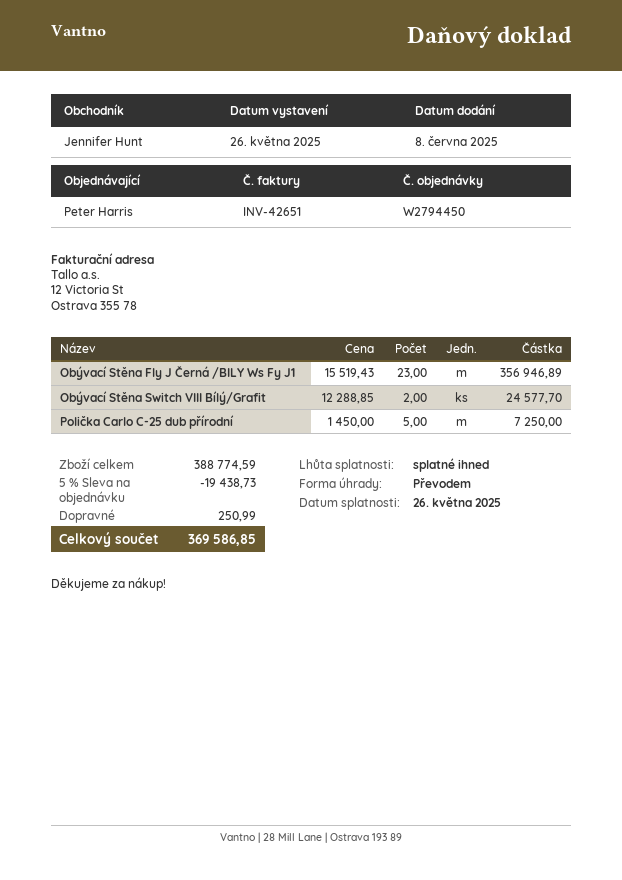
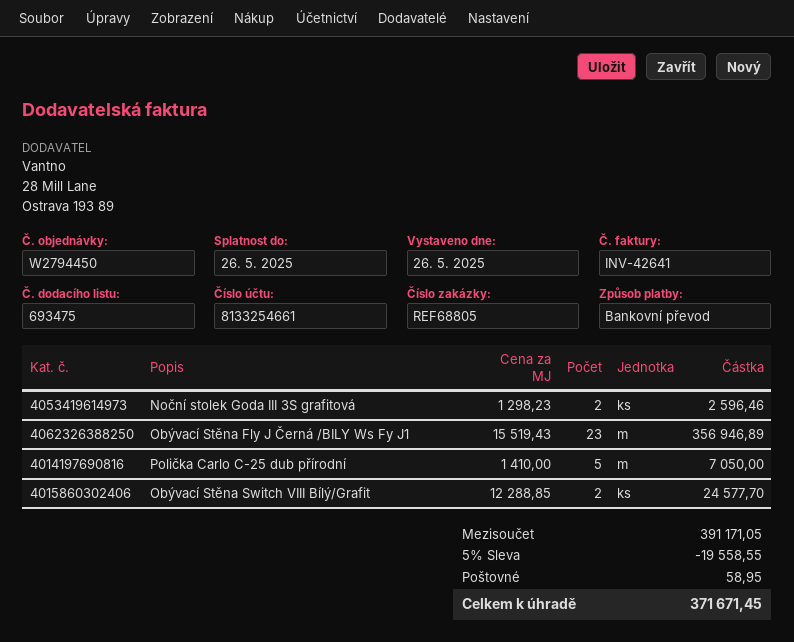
invoice number: INV-42651 -> INV-42641
Polička Carlo C-25 dub přírodní: 5 x 1450.00 = 7250.00 -> 5 x 1410.00 = 7050.00
Noční stolek Goda III 3S grafitová: none -> 2 x 1298.23 = 2596.46
subtotal: 388774.59 -> 391171.05
discount: 5% = 19438.73 -> 5% = 19558.55
shipping: 250.99 -> 58.95
total: 369586.85 -> 371671.45

